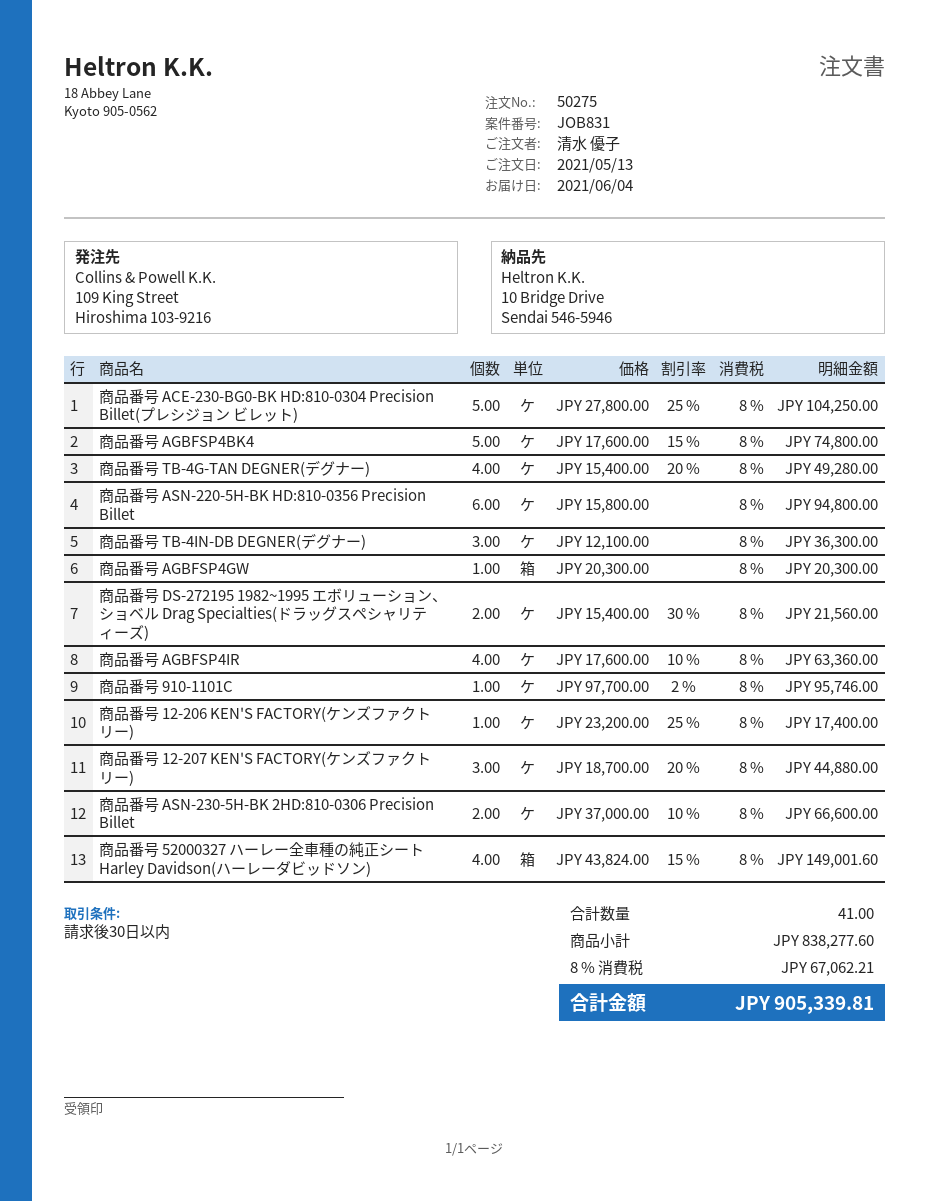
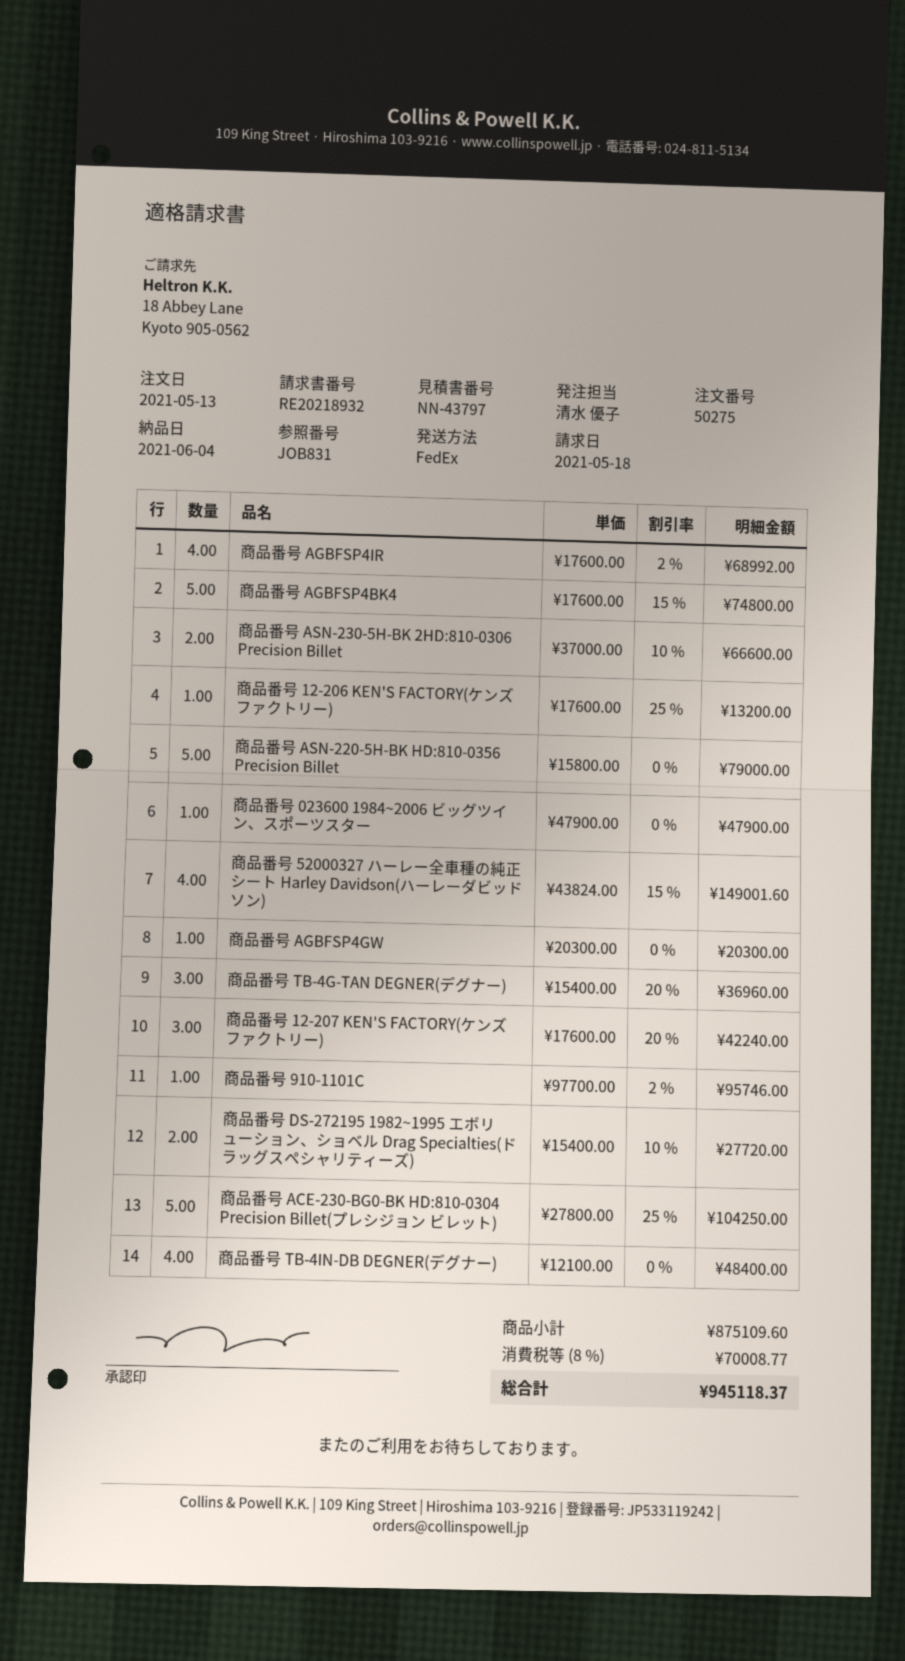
商品番号 TB-4G-TAN DEGNER(デグナー): 4 x 15400.00 - 20% = 49280.00 -> 3 x 15400.00 - 20% = 36960.00
商品番号 ASN-220-5H-BK HD:810-0356 Precision Billet: 6 x 15800.00 = 94800.00 -> 5 x 15800.00 = 79000.00
商品番号 TB-4IN-DB DEGNER(デグナー): 3 x 12100.00 = 36300.00 -> 4 x 12100.00 = 48400.00
商品番号 DS-272195 1982~1995 エボリューション、ショベル Drag Specialties(ドラッグスペシャリティーズ): 2 x 15400.00 - 30% = 21560.00 -> 2 x 15400.00 - 10% = 27720.00
商品番号 AGBFSP4IR: 4 x 17600.00 - 10% = 63360.00 -> 4 x 17600.00 - 2% = 68992.00
商品番号 12-206 KEN'S FACTORY(ケンズファクトリー): 1 x 23200.00 - 25% = 17400.00 -> 1 x 17600.00 - 25% = 13200.00
商品番号 12-207 KEN'S FACTORY(ケンズファクトリー): 3 x 18700.00 - 20% = 44880.00 -> 3 x 17600.00 - 20% = 42240.00
商品番号 023600 1984~2006 ビッグツイン、スポーツスター: none -> 1 x 47900.00 = 47900.00
subtotal: 838277.60 -> 875109.60
tax: 8% = 67062.21 -> 8% = 70008.77
total: 905339.81 -> 945118.37

